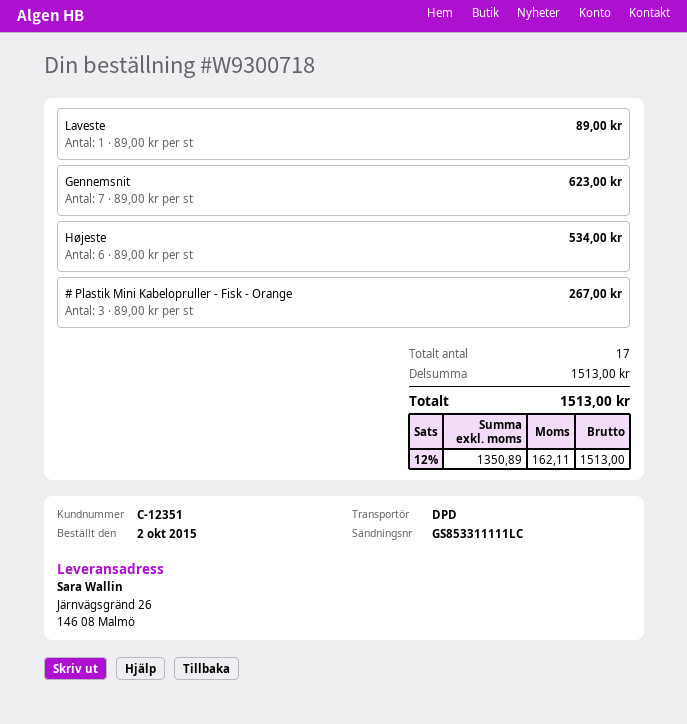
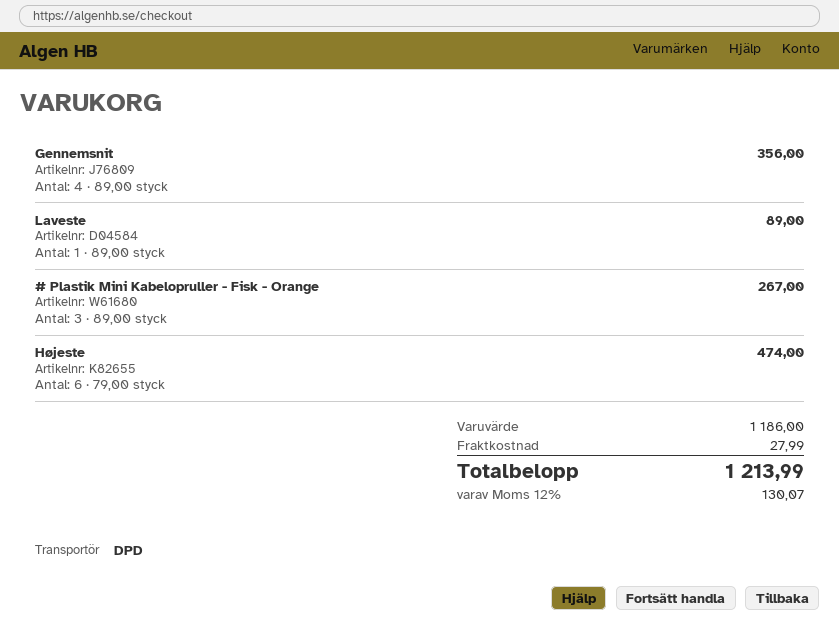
Gennemsnit: 7 x 89.00 = 623.00 -> 4 x 89.00 = 356.00
Højeste: 6 x 89.00 = 534.00 -> 6 x 79.00 = 474.00
subtotal: 1513.00 -> 1186.00
shipping: none -> 27.99
tax: 12% = 162.11 -> 12% = 130.07
total: 1513.00 -> 1213.99

